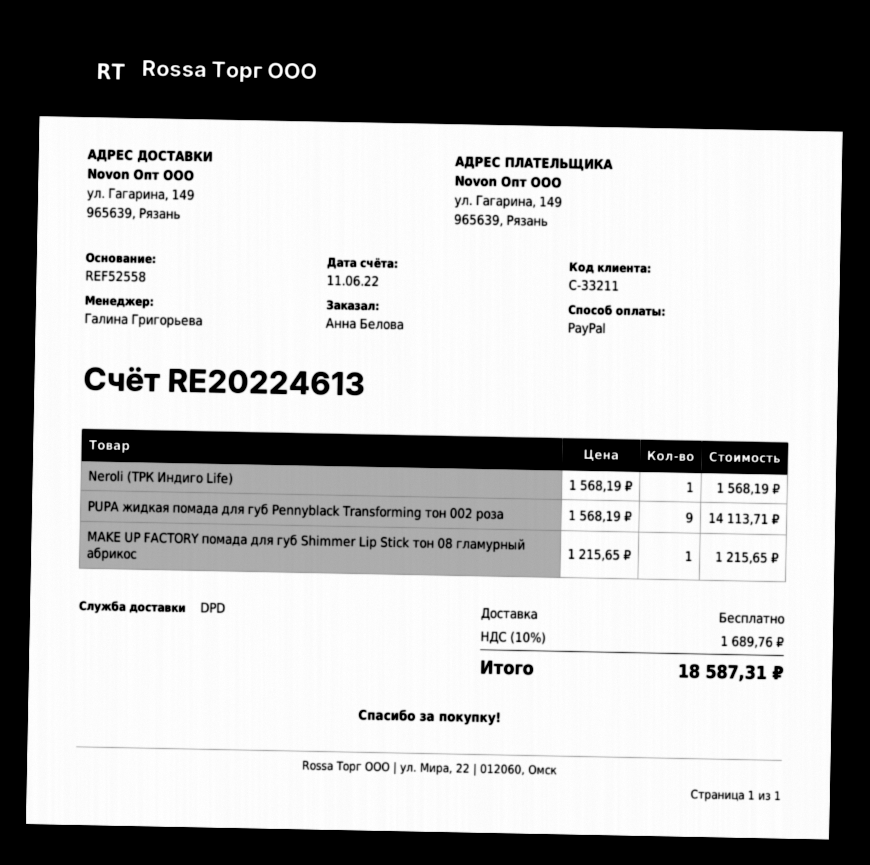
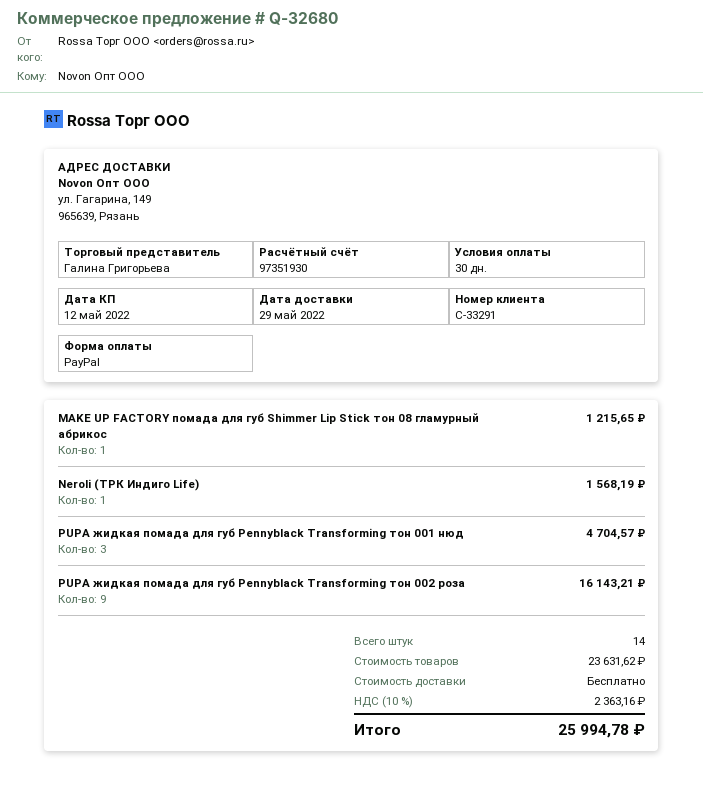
customer number: C-33211 -> C-33291
PUPA жидкая помада для губ Pennyblack Transforming тон 002 роза: 9 for 14113.71 -> 9 for 16143.21
PUPA жидкая помада для губ Pennyblack Transforming тон 001 нюд: none -> 3 for 4704.57
tax: 10% = 1689.76 -> 10% = 2363.16
total: 18587.31 -> 25994.78

